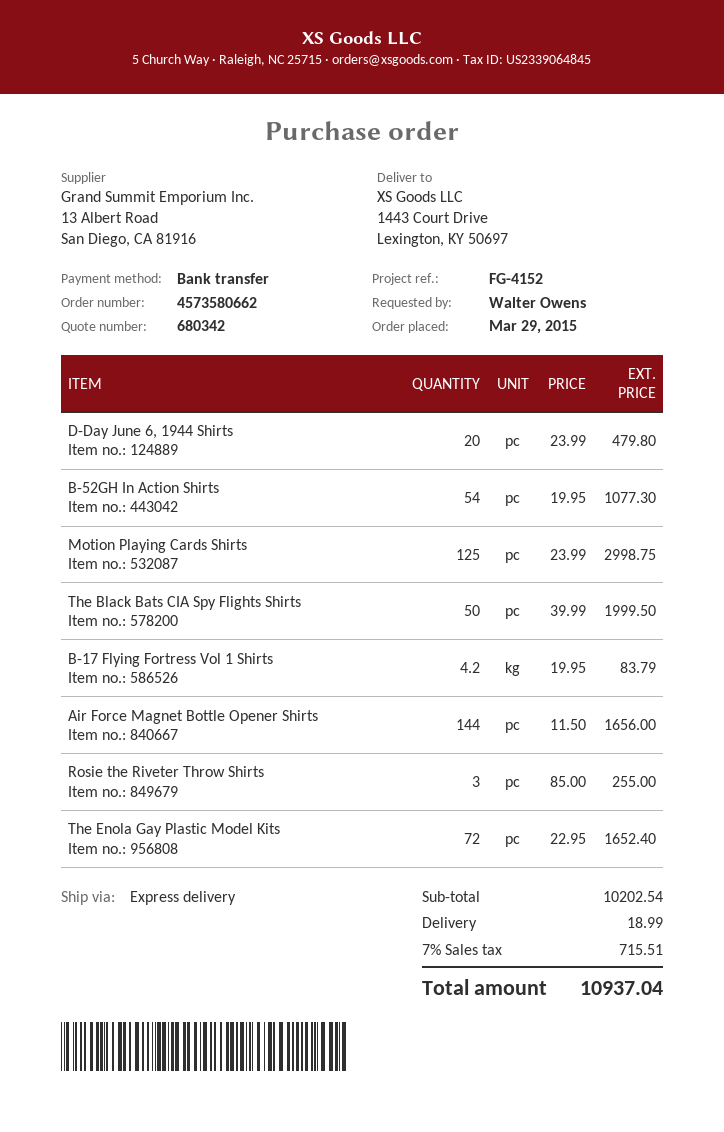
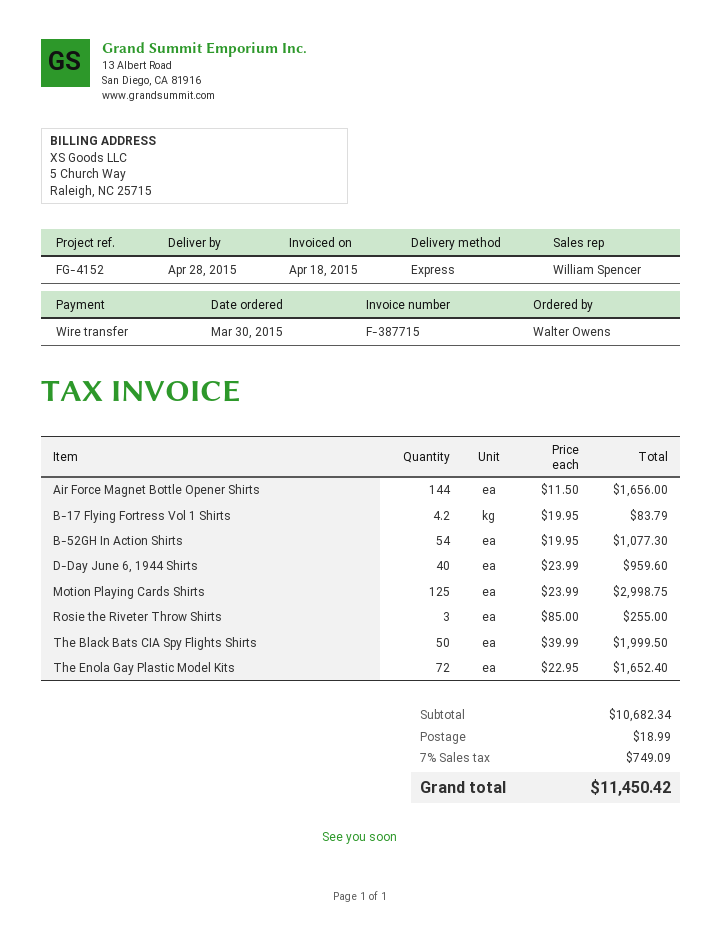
order date: 2015-03-29 -> 2015-03-30
D-Day June 6, 1944 Shirts: 20 x 23.99 = 479.80 -> 40 x 23.99 = 959.60
subtotal: 10202.54 -> 10682.34
tax: 7% = 715.51 -> 7% = 749.09
total: 10937.04 -> 11450.42

